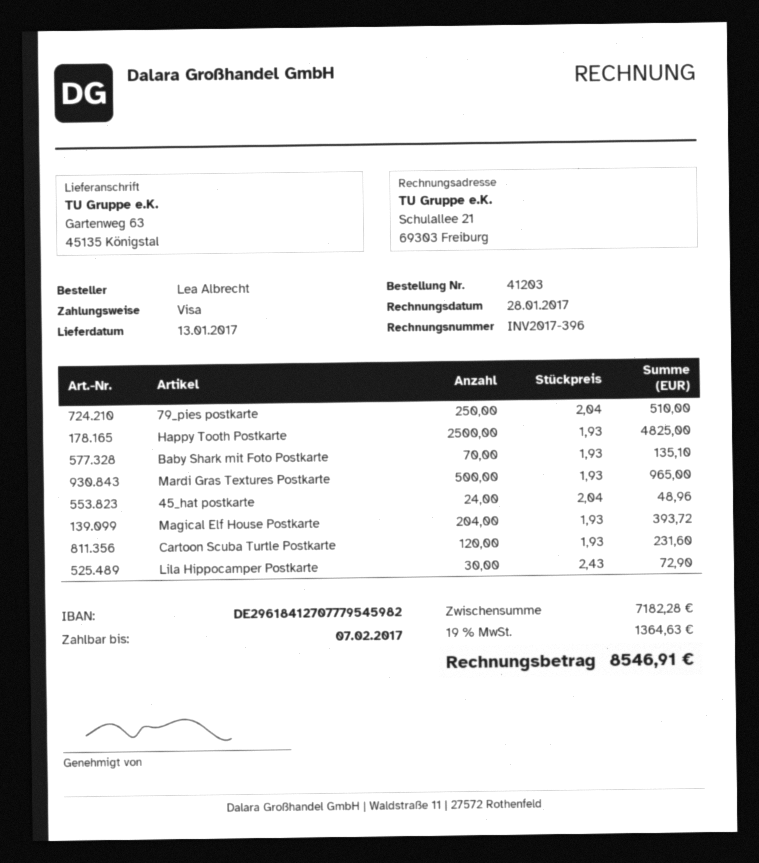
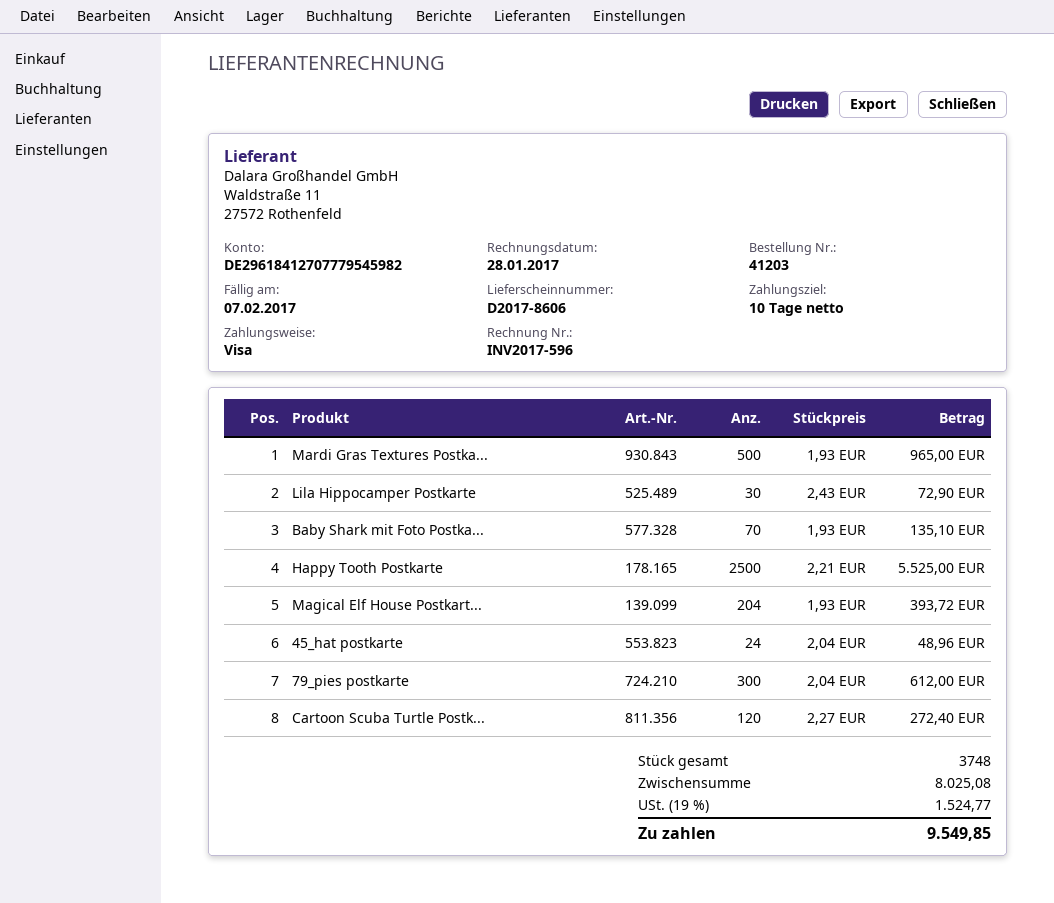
invoice number: INV2017-396 -> INV2017-596
79_pies postkarte: 250 x 2.04 = 510.00 -> 300 x 2.04 = 612.00
Happy Tooth Postkarte: 2500 x 1.93 = 4825.00 -> 2500 x 2.21 = 5525.00
Cartoon Scuba Turtle Postkarte: 120 x 1.93 = 231.60 -> 120 x 2.27 = 272.40
subtotal: 7182.28 -> 8025.08
tax: 19% = 1364.63 -> 19% = 1524.77
total: 8546.91 -> 9549.85

